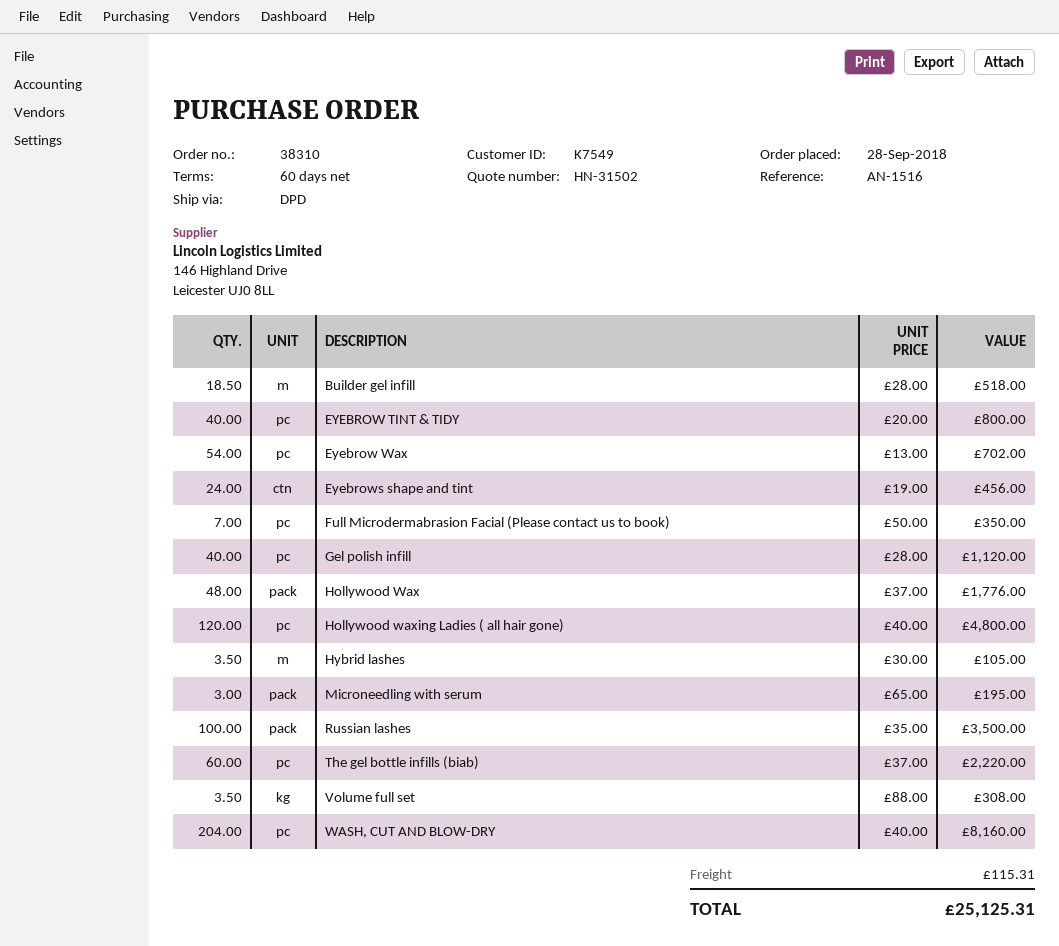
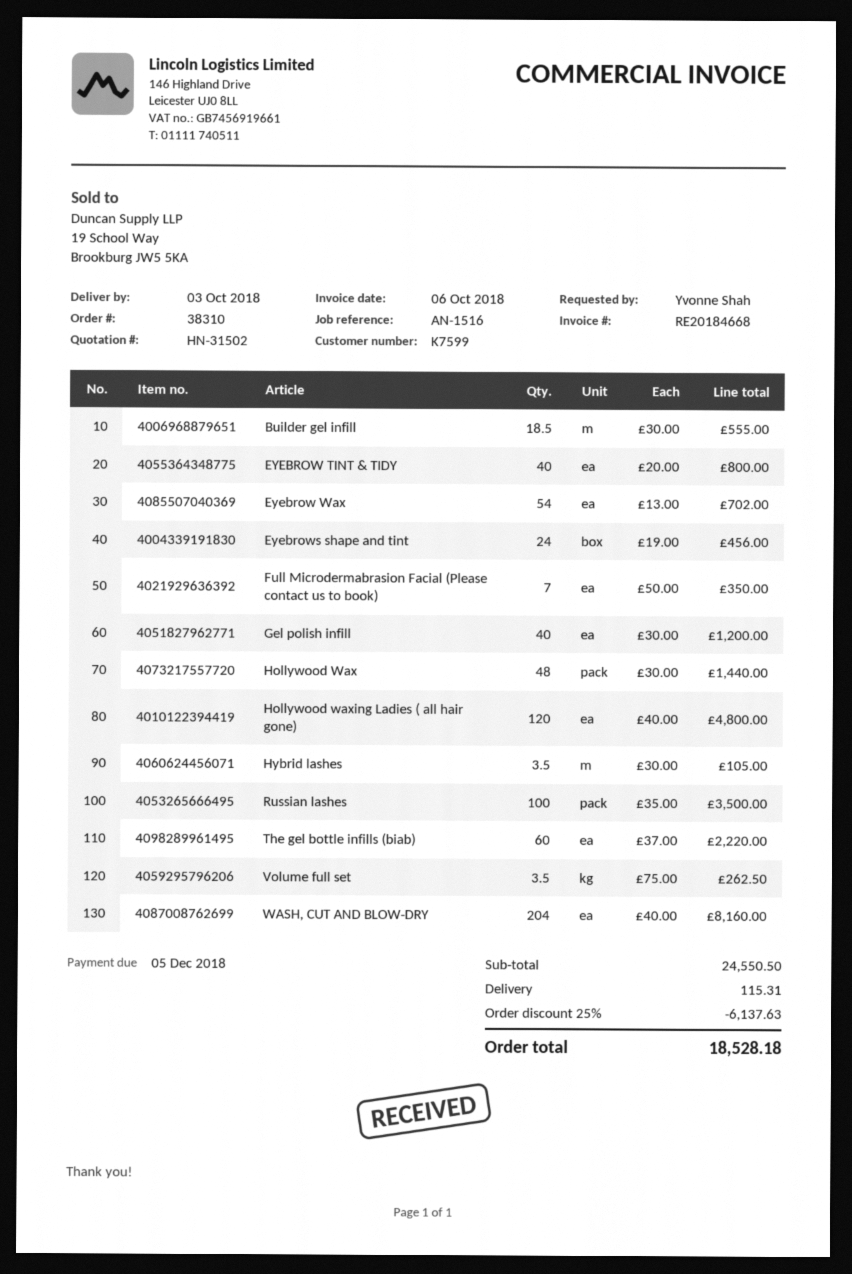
customer number: K7549 -> K7599
Builder gel infill: 18.5 x 28.00 = 518.00 -> 18.5 x 30.00 = 555.00
Gel polish infill: 40 x 28.00 = 1120.00 -> 40 x 30.00 = 1200.00
Hollywood Wax: 48 x 37.00 = 1776.00 -> 48 x 30.00 = 1440.00
Microneedling with serum: 3 x 65.00 = 195.00 -> none
Volume full set: 3.5 x 88.00 = 308.00 -> 3.5 x 75.00 = 262.50
discount: none -> 25% = 6137.63
total: 25125.31 -> 18528.18

